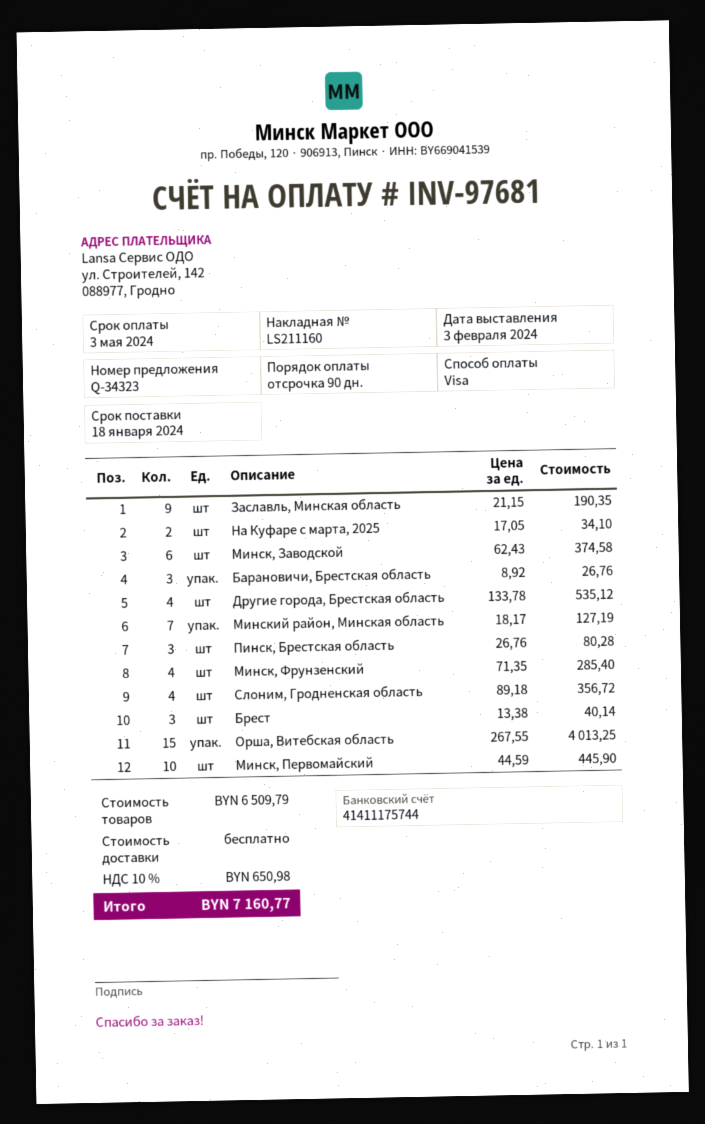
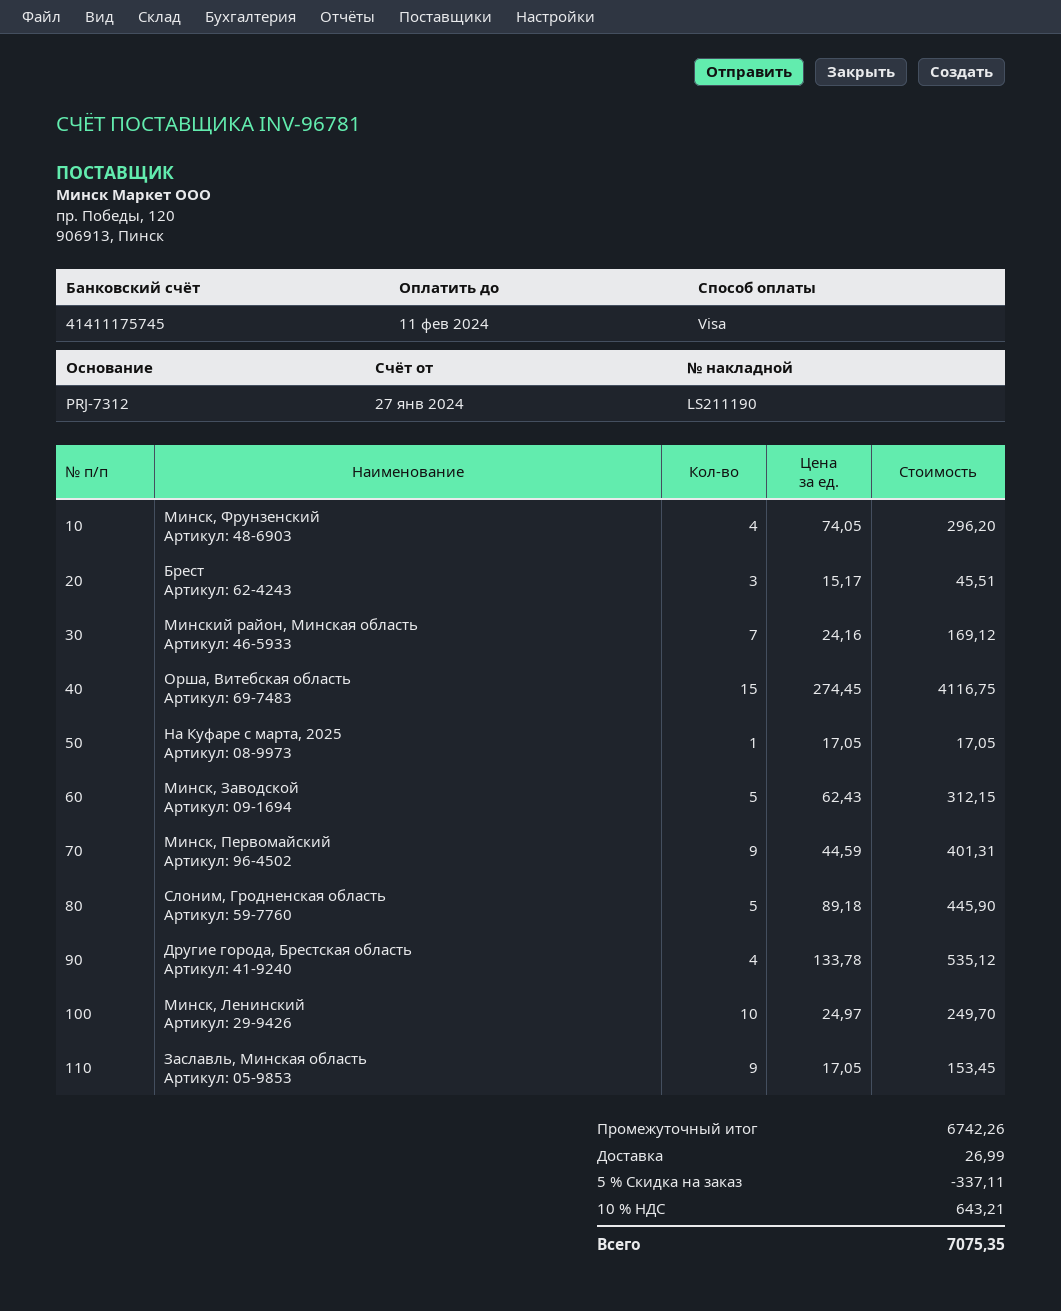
delivery note number: LS211160 -> LS211190
invoice number: INV-97681 -> INV-96781
invoice date: 2024-02-03 -> 2024-01-27
due date: 2024-05-03 -> 2024-02-11
bank account: 41411175744 -> 41411175745
Заславль, Минская область: 9 x 21.15 = 190.35 -> 9 x 17.05 = 153.45
На Куфаре с марта, 2025: 2 x 17.05 = 34.10 -> 1 x 17.05 = 17.05
Минск, Заводской: 6 x 62.43 = 374.58 -> 5 x 62.43 = 312.15
Барановичи, Брестская область: 3 x 8.92 = 26.76 -> none
Минский район, Минская область: 7 x 18.17 = 127.19 -> 7 x 24.16 = 169.12
Пинск, Брестская область: 3 x 26.76 = 80.28 -> none
Минск, Фрунзенский: 4 x 71.35 = 285.40 -> 4 x 74.05 = 296.20
Слоним, Гродненская область: 4 x 89.18 = 356.72 -> 5 x 89.18 = 445.90
Брест: 3 x 13.38 = 40.14 -> 3 x 15.17 = 45.51
Орша, Витебская область: 15 x 267.55 = 4013.25 -> 15 x 274.45 = 4116.75
Минск, Первомайский: 10 x 44.59 = 445.90 -> 9 x 44.59 = 401.31
Минск, Ленинский: none -> 10 x 24.97 = 249.70
subtotal: 6509.79 -> 6742.26
discount: none -> 5% = 337.11
shipping: 0.00 -> 26.99
tax: 10% = 650.98 -> 10% = 643.21
total: 7160.77 -> 7075.35

